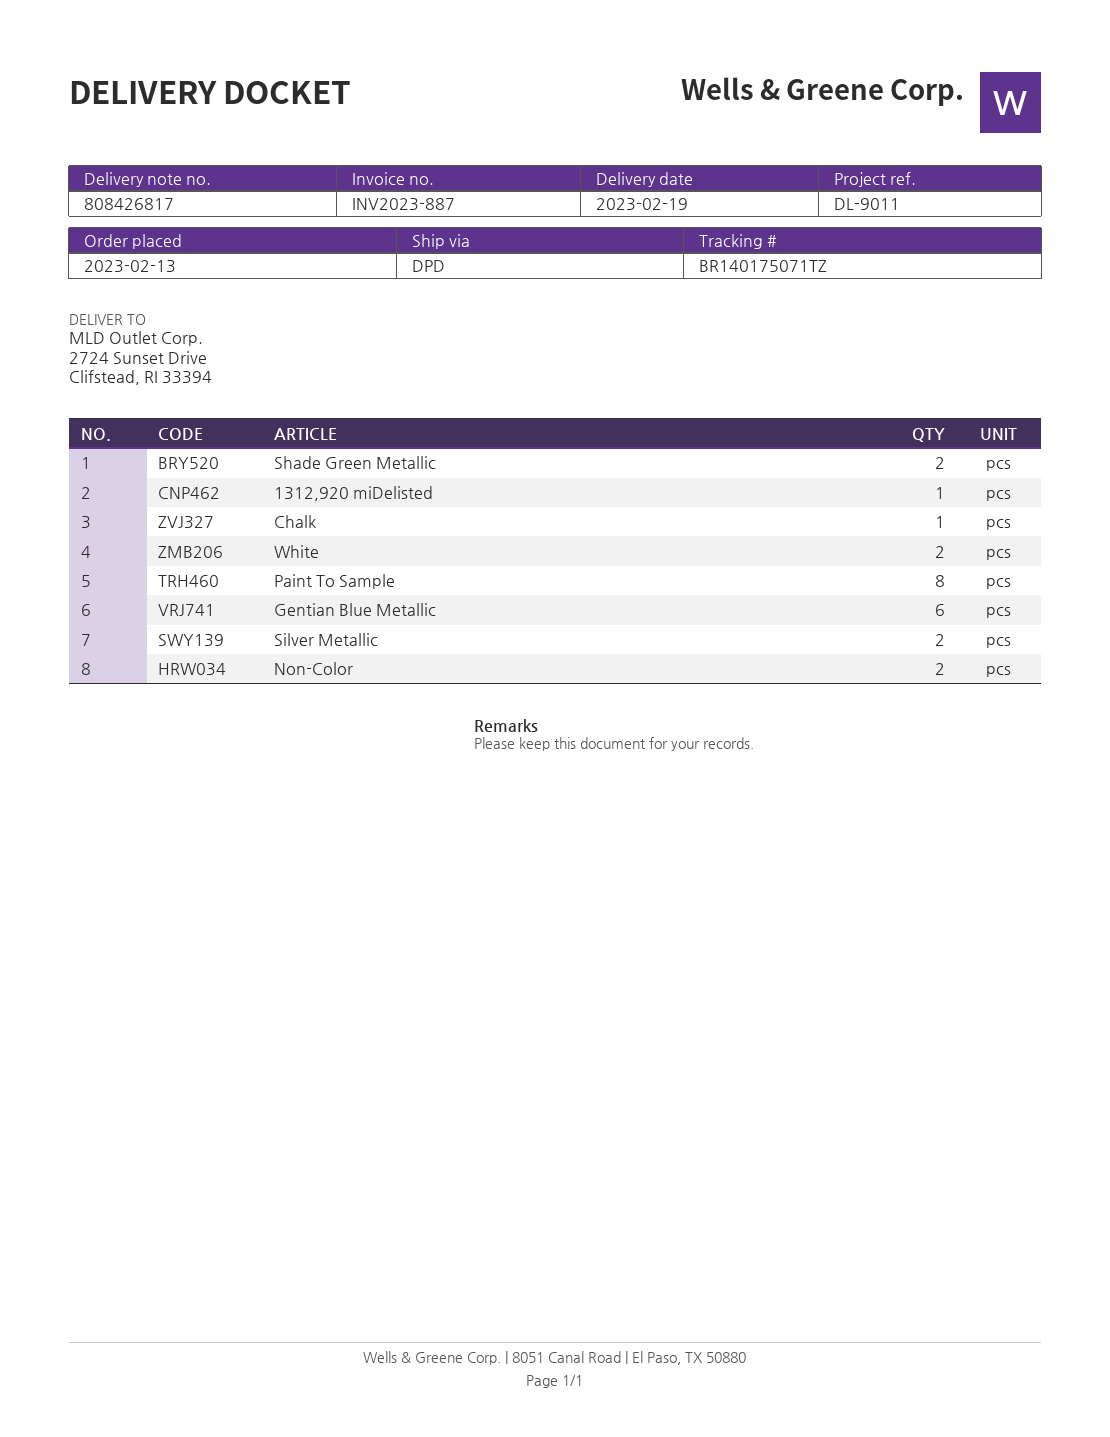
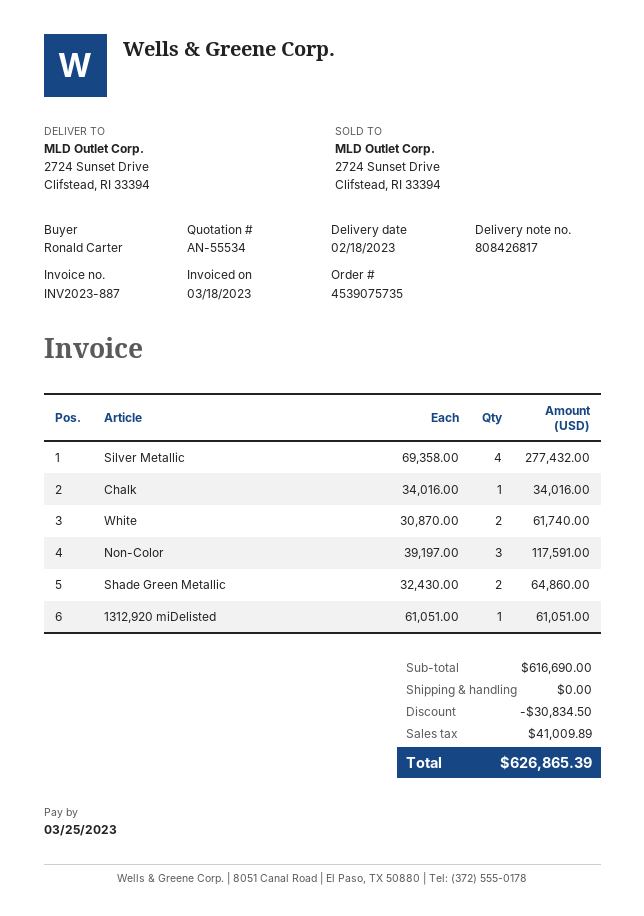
delivery date: 2023-02-19 -> 2023-02-18
Paint To Sample: 8 -> none
Gentian Blue Metallic: 6 -> none
Silver Metallic: 2 -> 4
Non-Color: 2 -> 3

